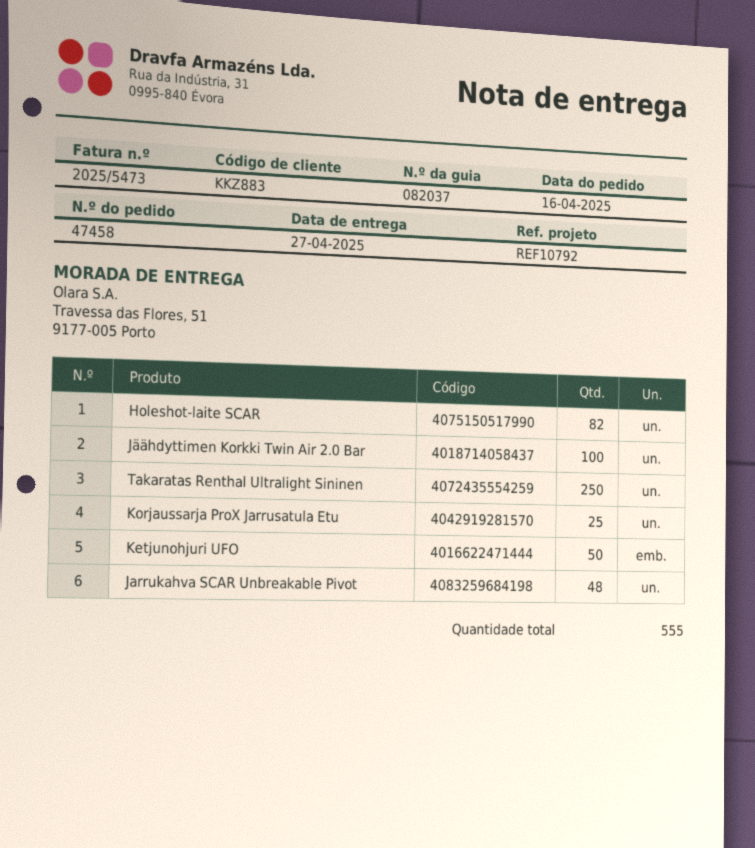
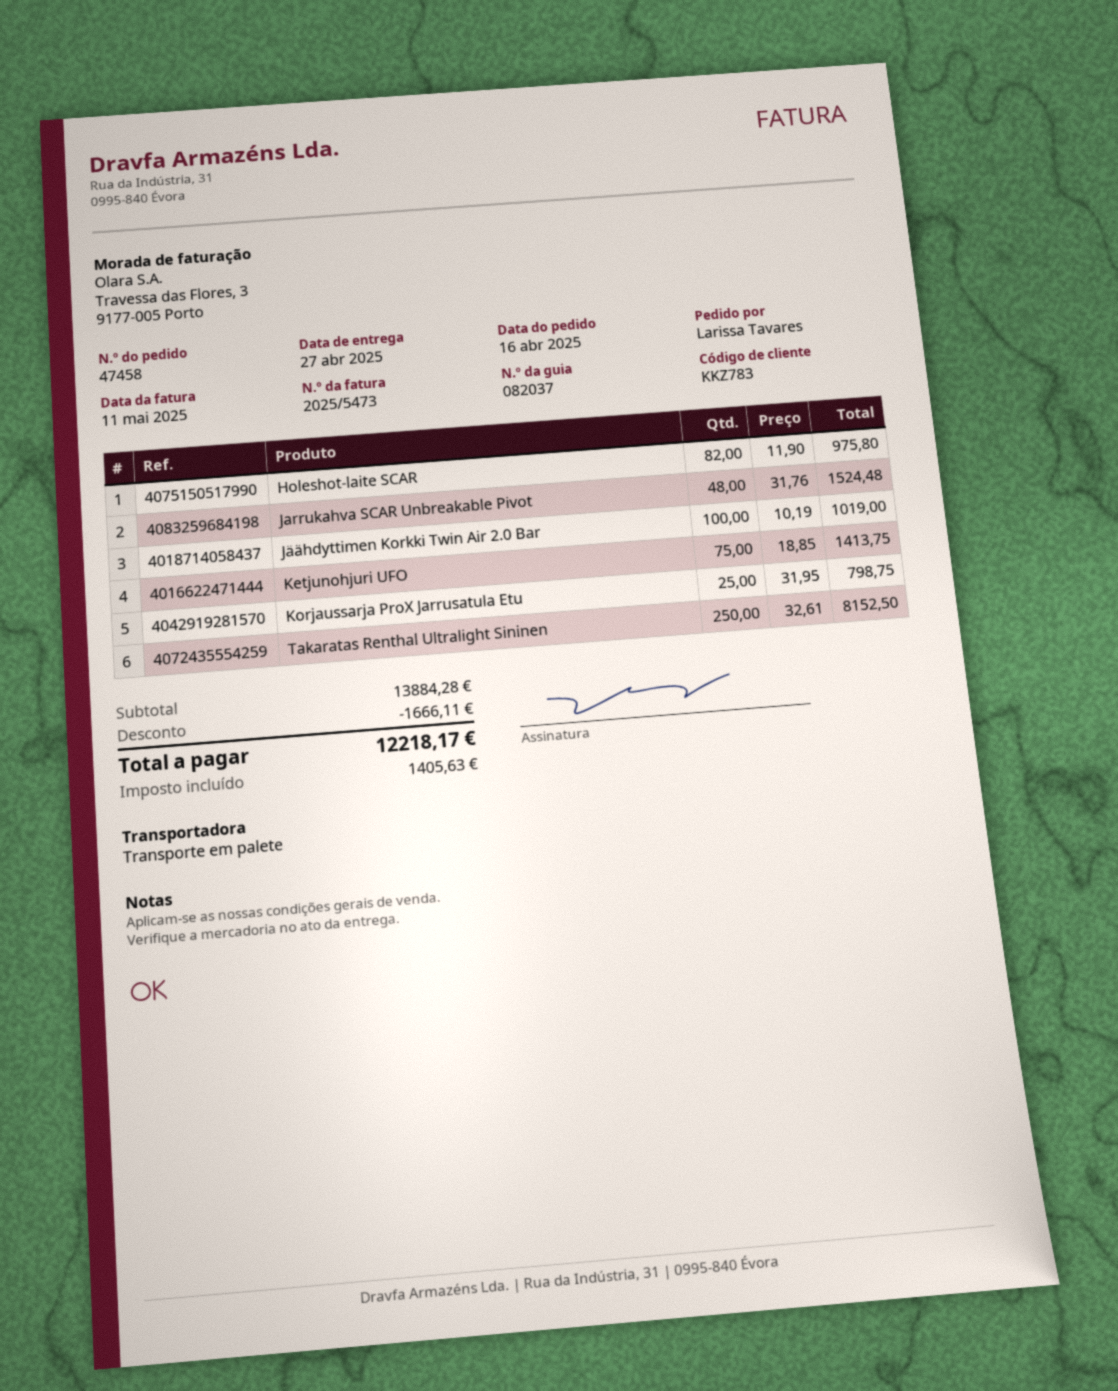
customer number: KKZ883 -> KKZ783
Ketjunohjuri UFO: 50 -> 75

